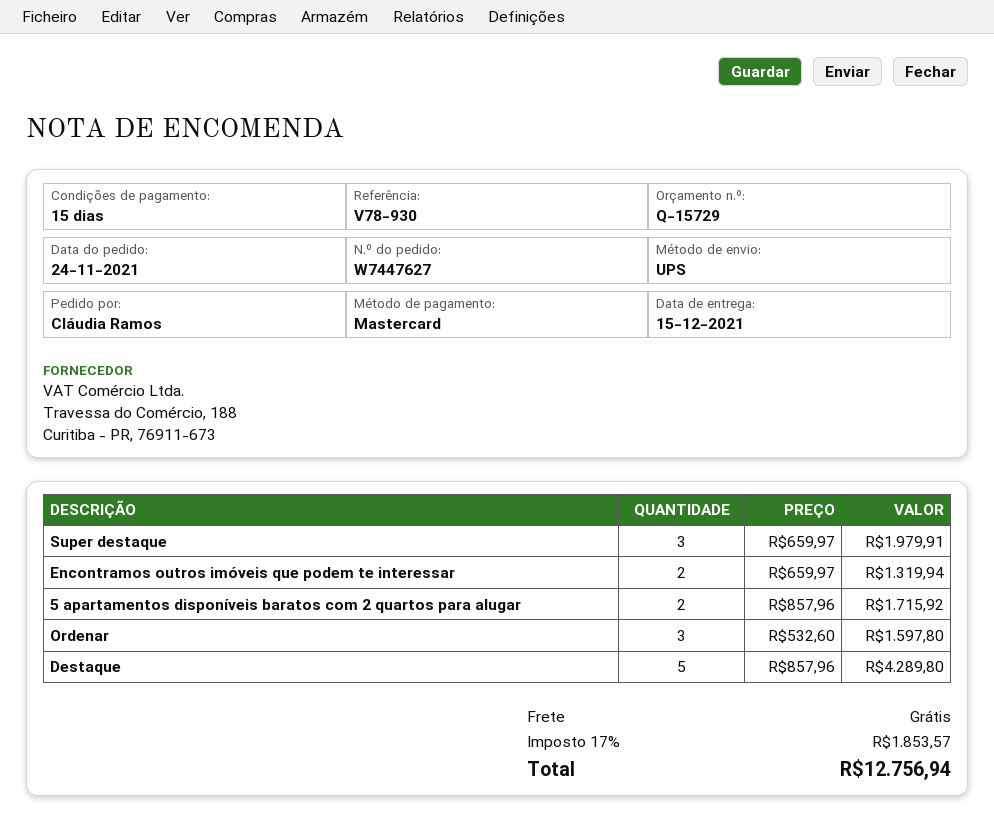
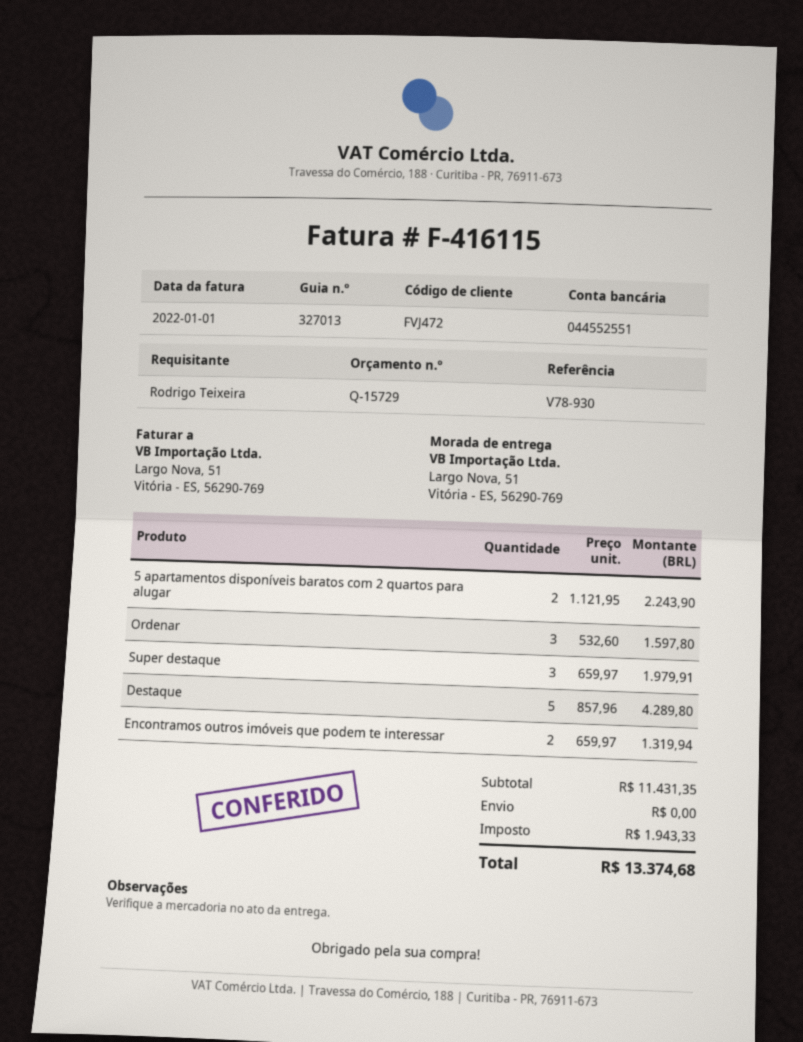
ordered by: Cláudia Ramos -> Rodrigo Teixeira
5 apartamentos disponíveis baratos com 2 quartos para alugar: 2 x 857.96 = 1715.92 -> 2 x 1121.95 = 2243.90
tax: 1853.57 -> 1943.33
total: 12756.94 -> 13374.68

